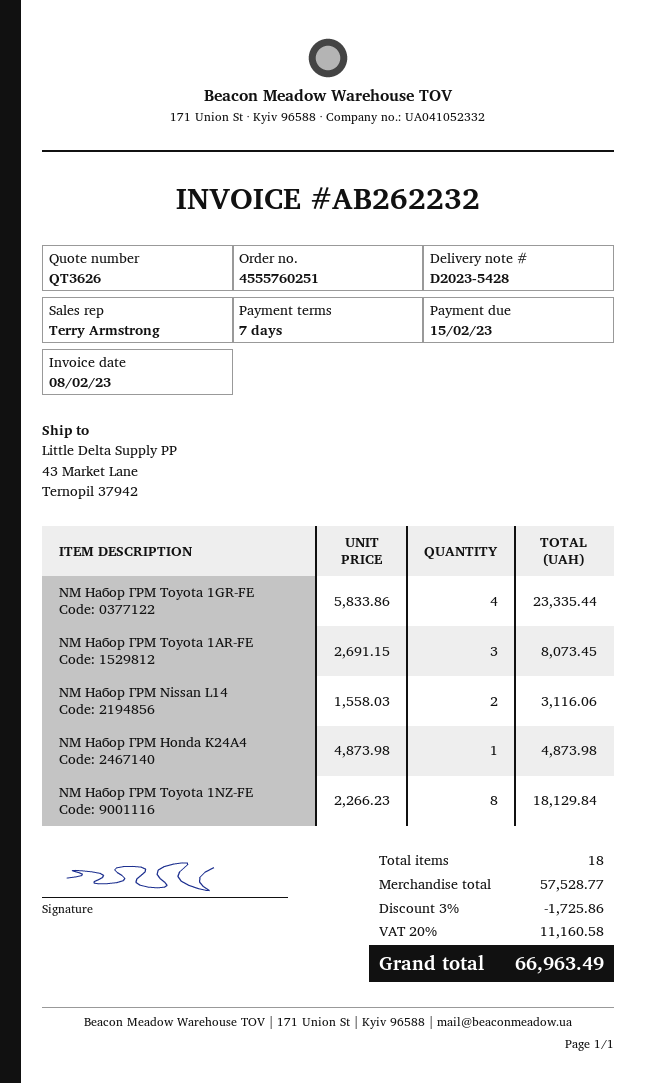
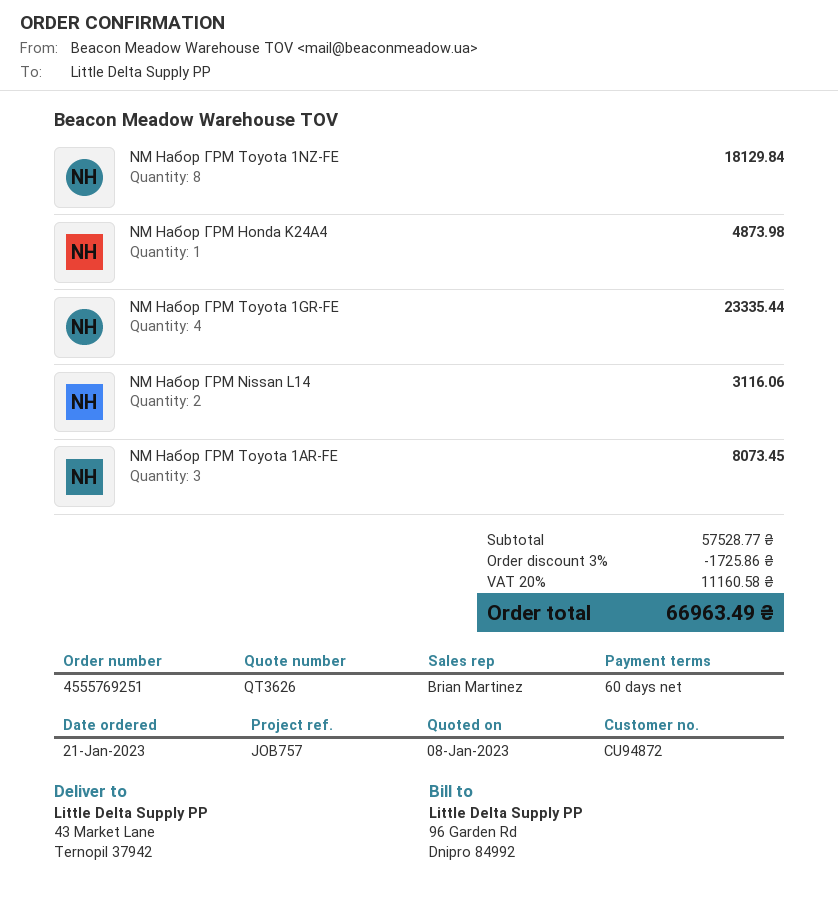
order number: 4555760251 -> 4555769251
payment terms: 7 days -> 60 days
sales rep: Terry Armstrong -> Brian Martinez

